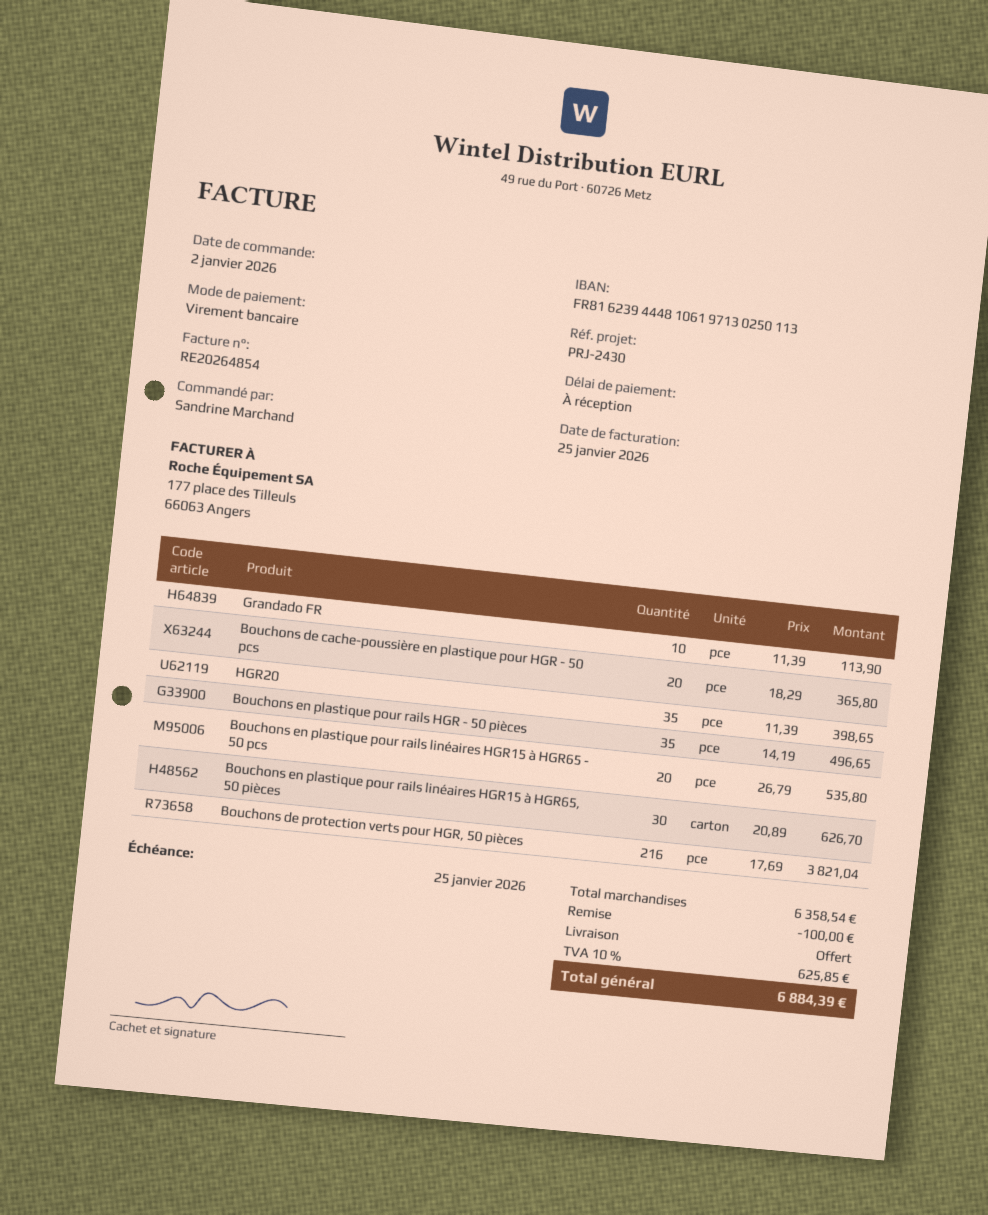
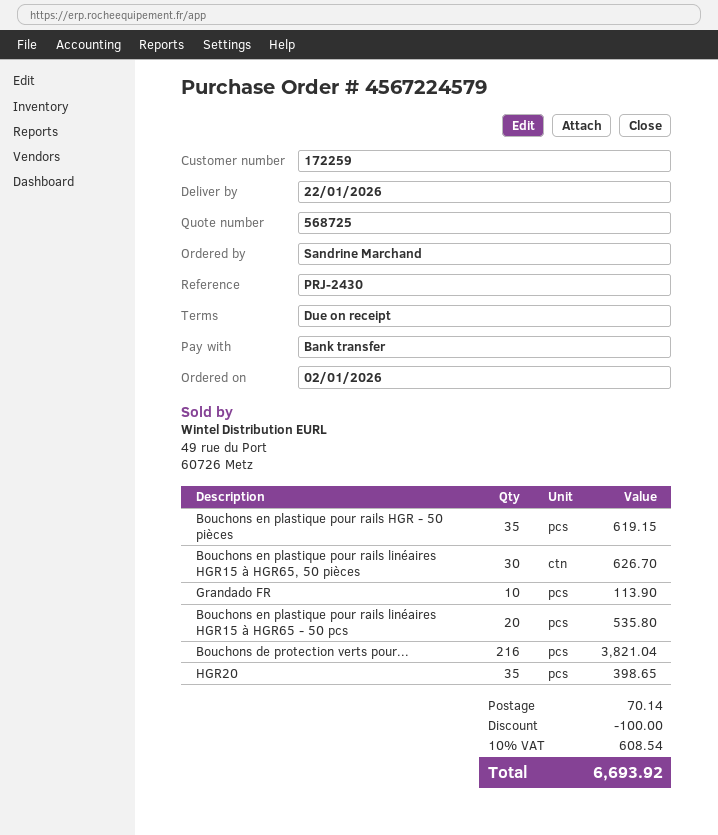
Bouchons de cache-poussière en plastique pour HGR - 50 pcs: 20 for 365.80 -> none
Bouchons en plastique pour rails HGR - 50 pièces: 35 for 496.65 -> 35 for 619.15
shipping: 0.00 -> 70.14
tax: 10% = 625.85 -> 10% = 608.54
total: 6884.39 -> 6693.92

